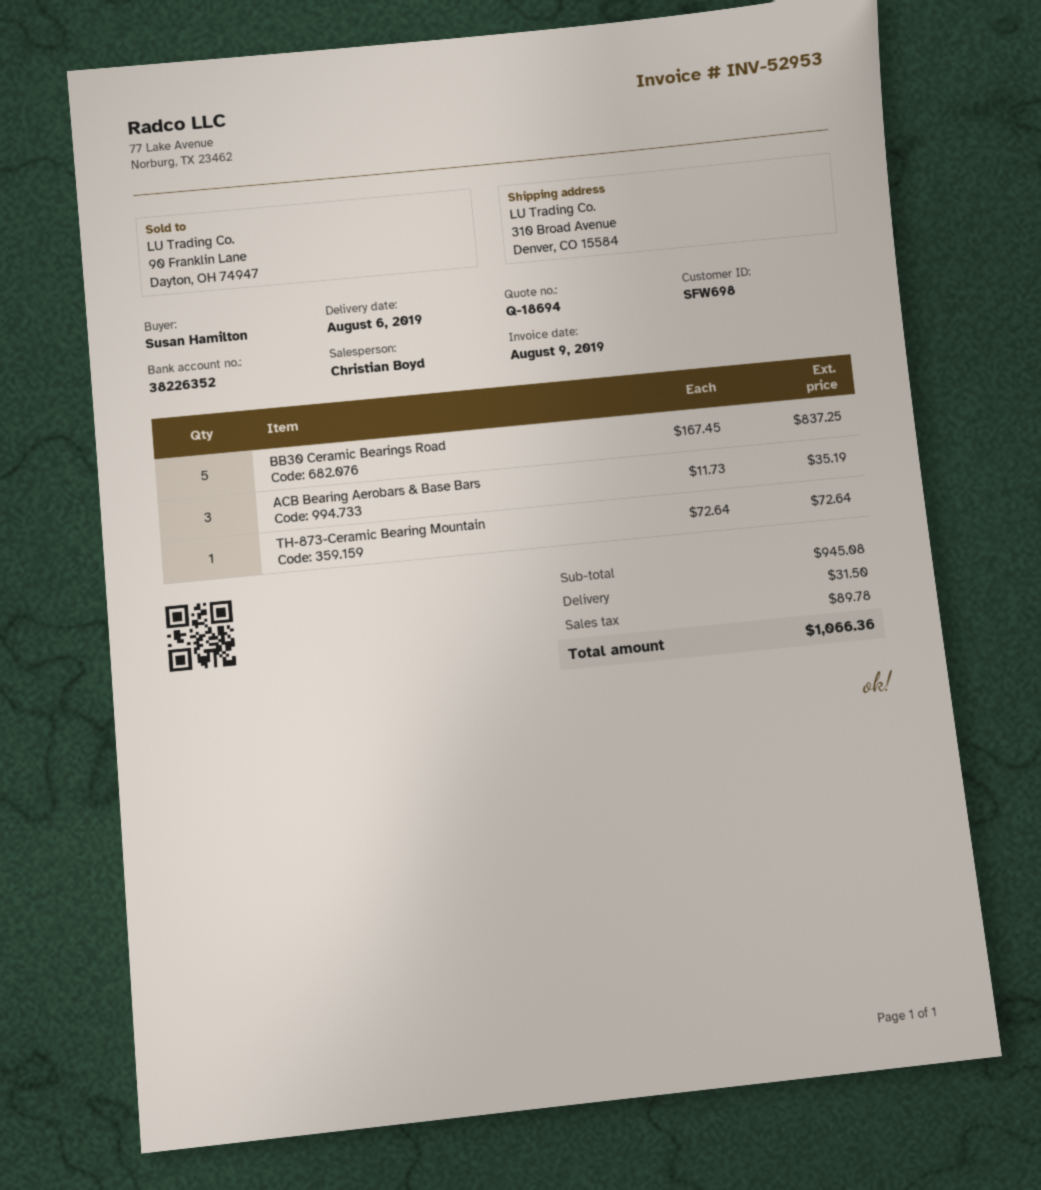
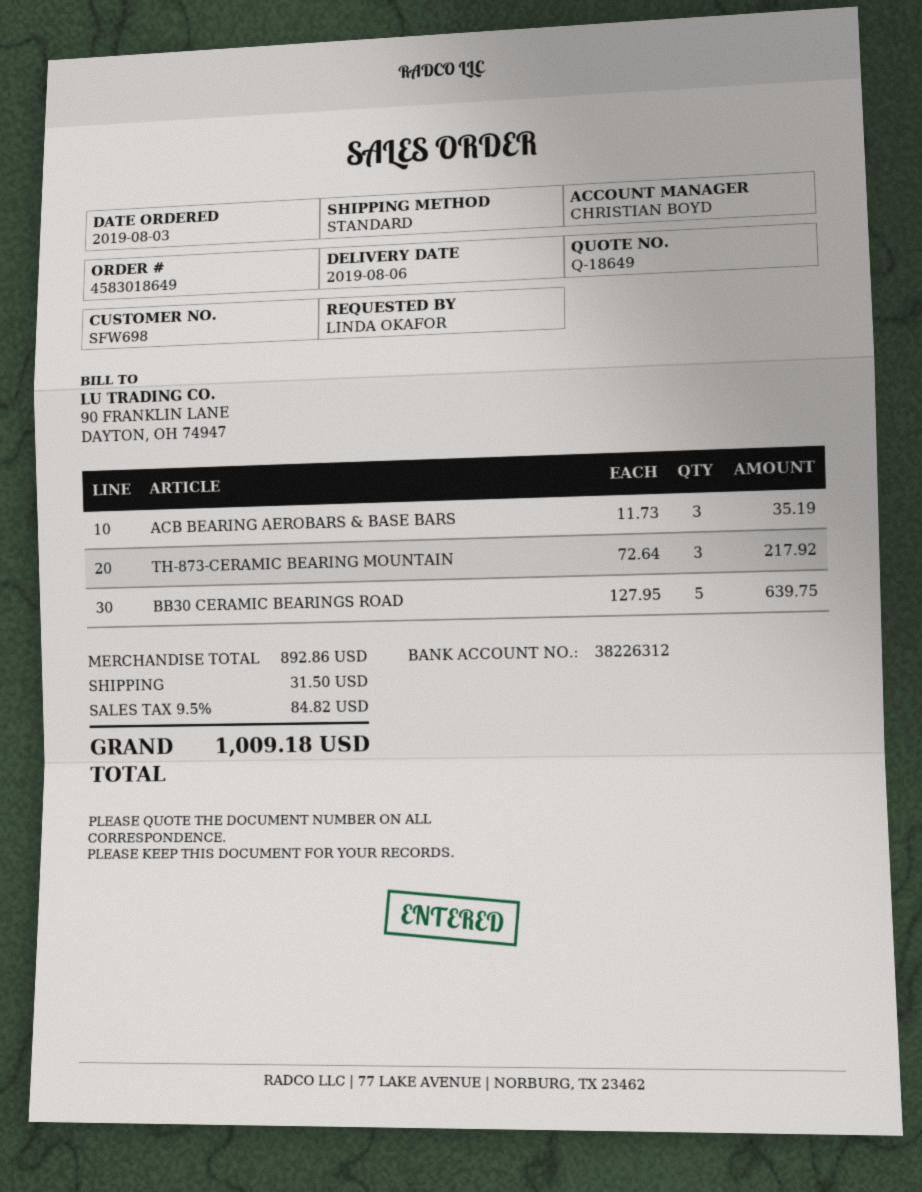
quote number: Q-18694 -> Q-18649
ordered by: Susan Hamilton -> LINDA OKAFOR
bank account: 38226352 -> 38226312
BB30 Ceramic Bearings Road: 5 x 167.45 = 837.25 -> 5 x 127.95 = 639.75
TH-873-Ceramic Bearing Mountain: 1 x 72.64 = 72.64 -> 3 x 72.64 = 217.92
subtotal: 945.08 -> 892.86
tax: 89.78 -> 84.82
total: 1066.36 -> 1009.18

